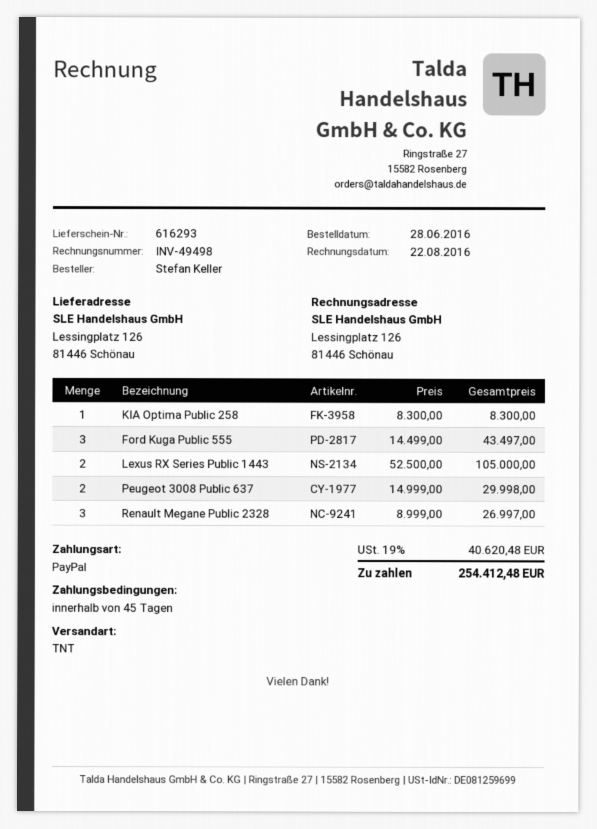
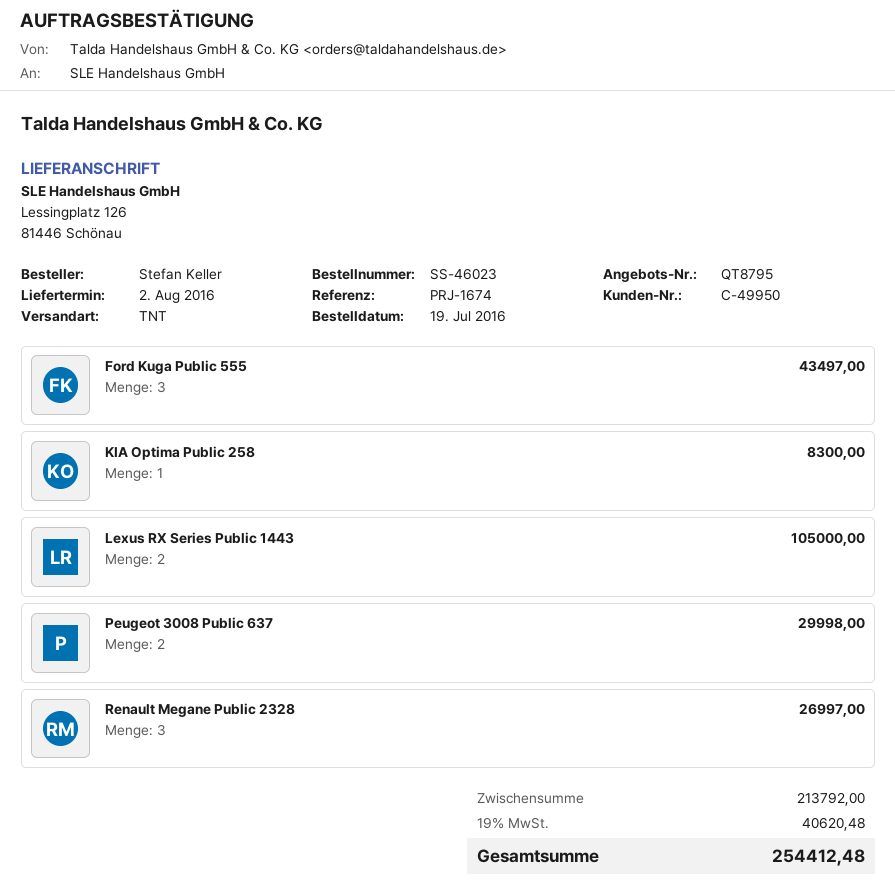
order date: 2016-06-28 -> 2016-07-19

